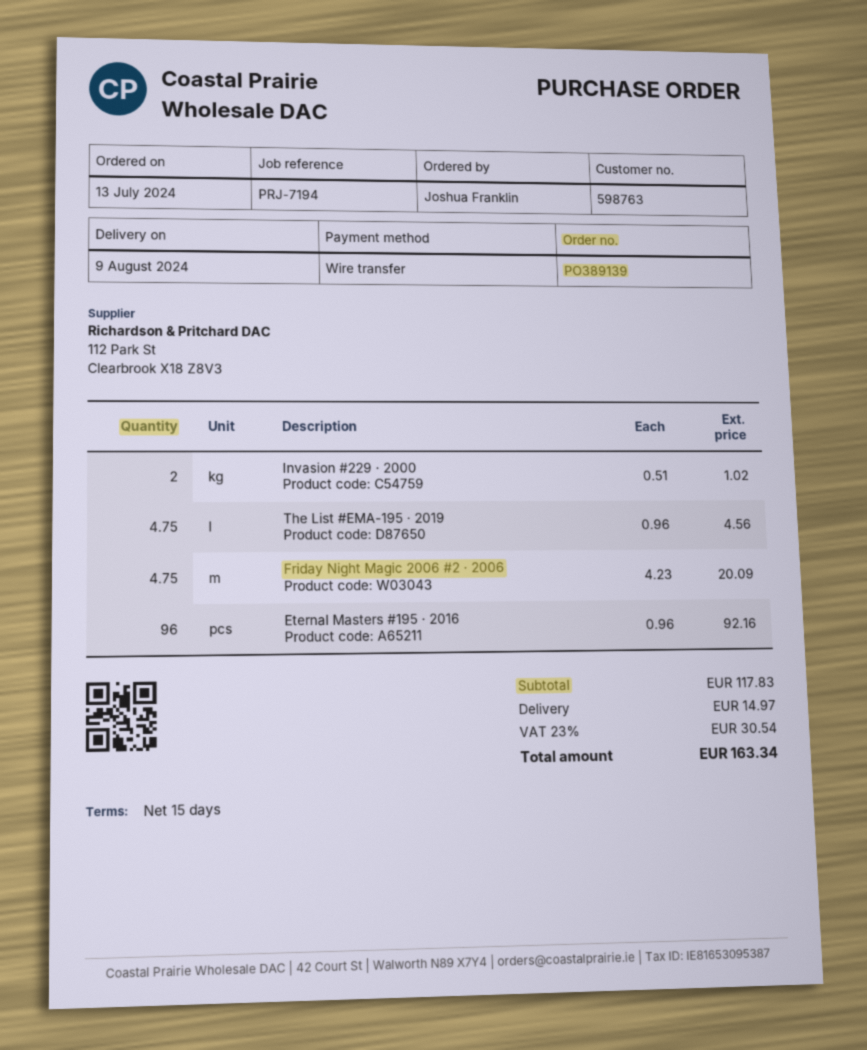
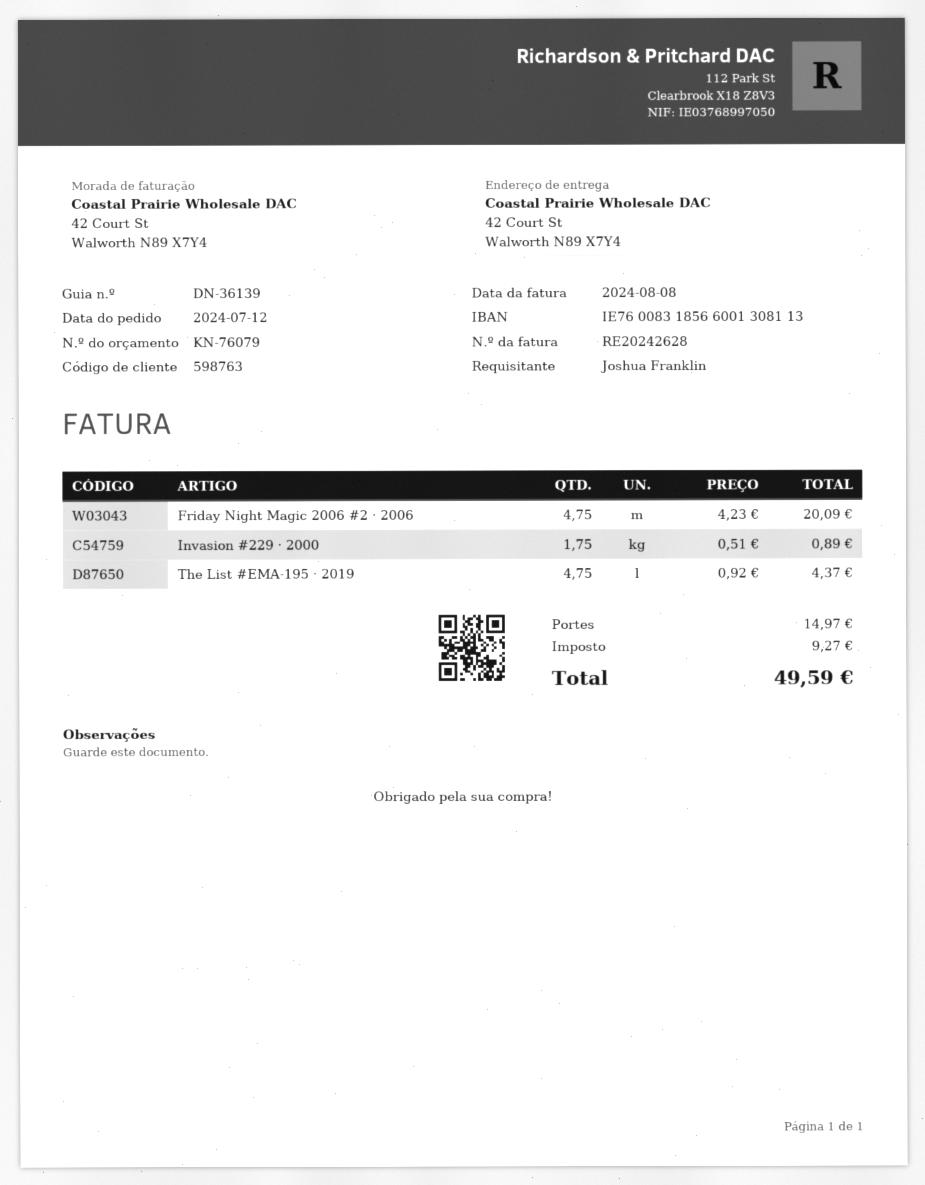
order date: 2024-07-13 -> 2024-07-12
Invasion #229 · 2000: 2 x 0.51 = 1.02 -> 1.75 x 0.51 = 0.89
The List #EMA-195 · 2019: 4.75 x 0.96 = 4.56 -> 4.75 x 0.92 = 4.37
Eternal Masters #195 · 2016: 96 x 0.96 = 92.16 -> none
tax: 30.54 -> 9.27
total: 163.34 -> 49.59

